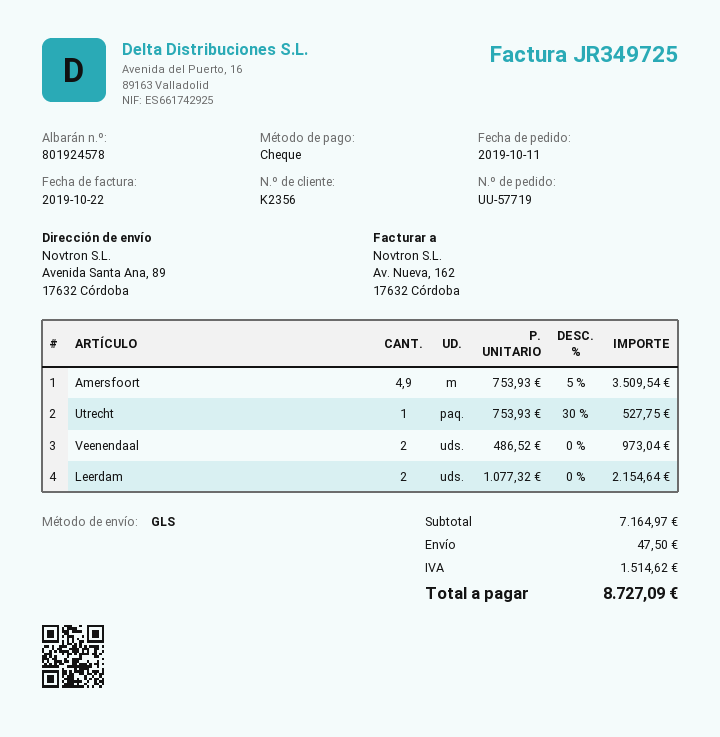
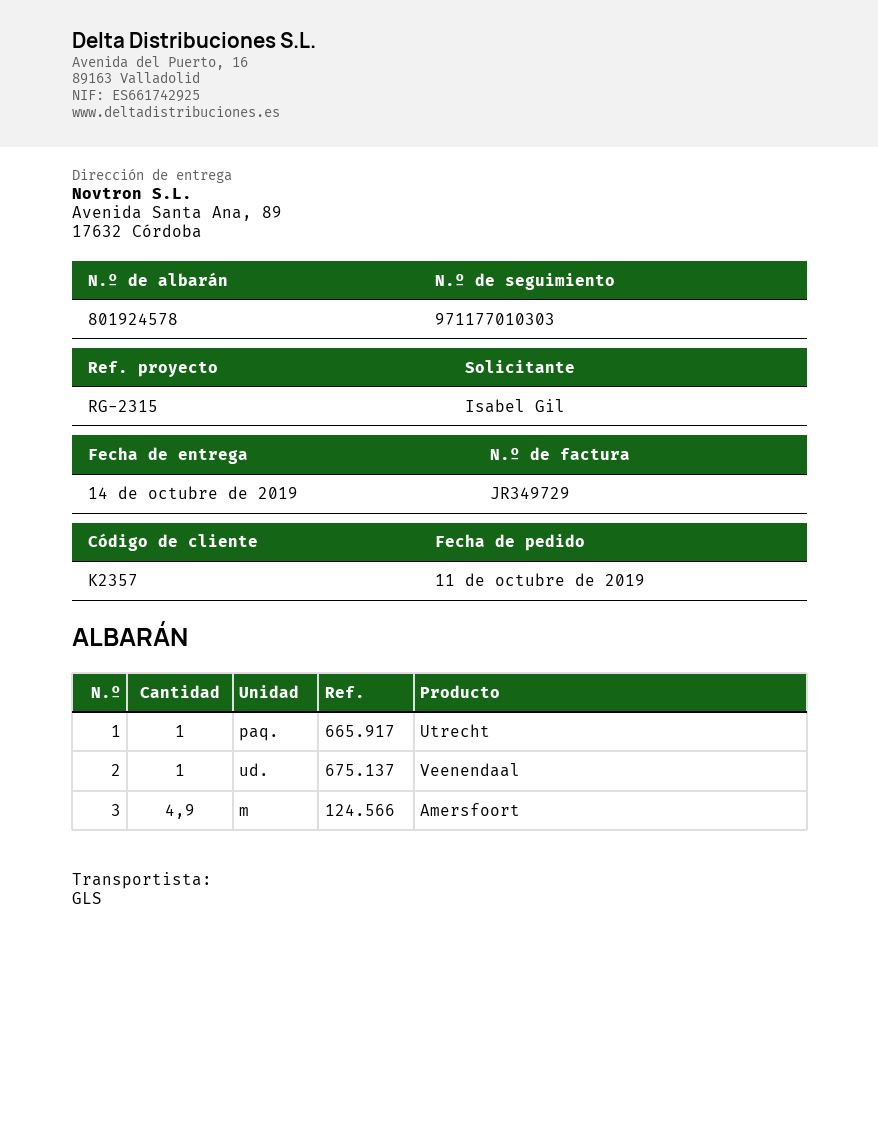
invoice number: JR349725 -> JR349729
customer number: K2356 -> K2357
Veenendaal: 2 -> 1
Leerdam: 2 -> none

